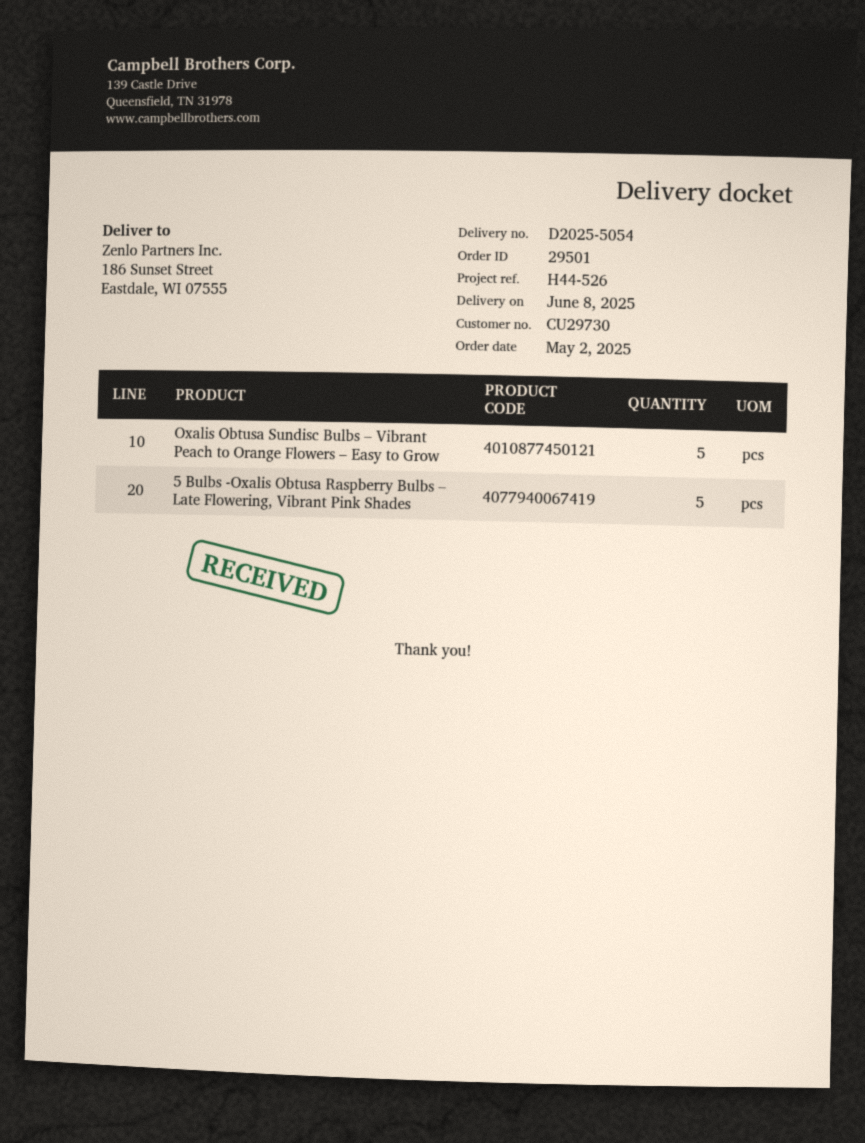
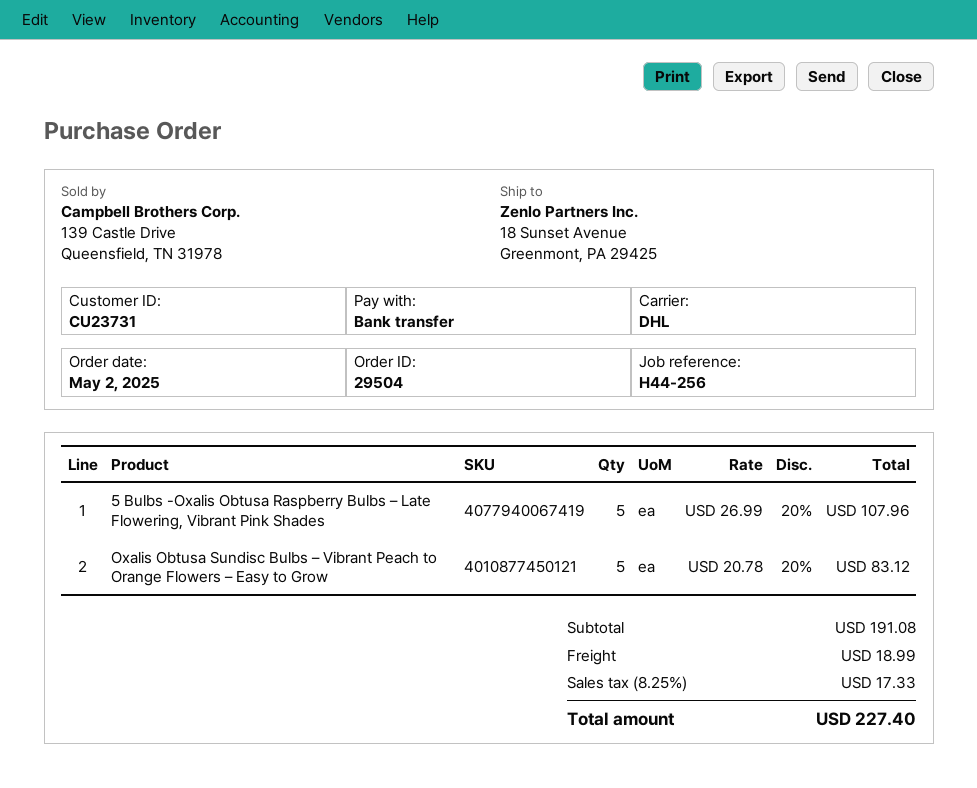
order number: 29501 -> 29504
customer number: CU29730 -> CU23731
reference: H44-526 -> H44-256
ship to: 186 Sunset Street, Eastdale, WI 07555 -> 18 Sunset Avenue, Greenmont, PA 29425

